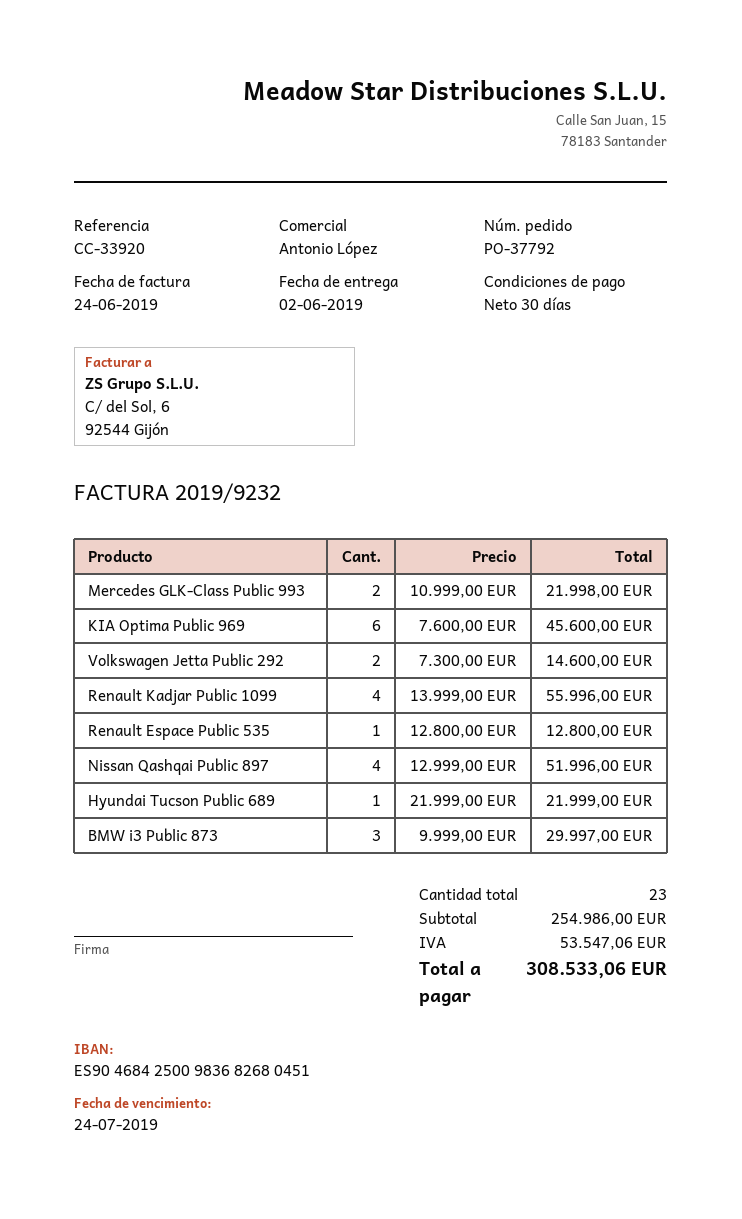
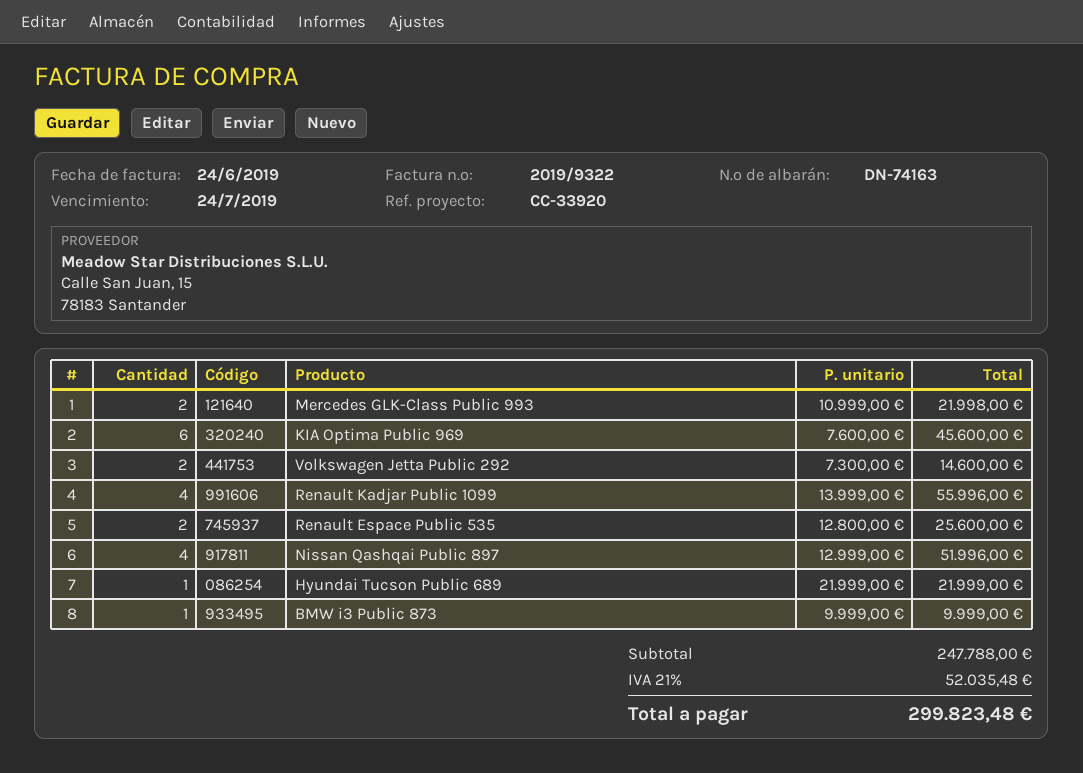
invoice number: 2019/9232 -> 2019/9322
Renault Espace Public 535: 1 x 12800.00 = 12800.00 -> 2 x 12800.00 = 25600.00
BMW i3 Public 873: 3 x 9999.00 = 29997.00 -> 1 x 9999.00 = 9999.00
subtotal: 254986.00 -> 247788.00
tax: 53547.06 -> 52035.48
total: 308533.06 -> 299823.48

